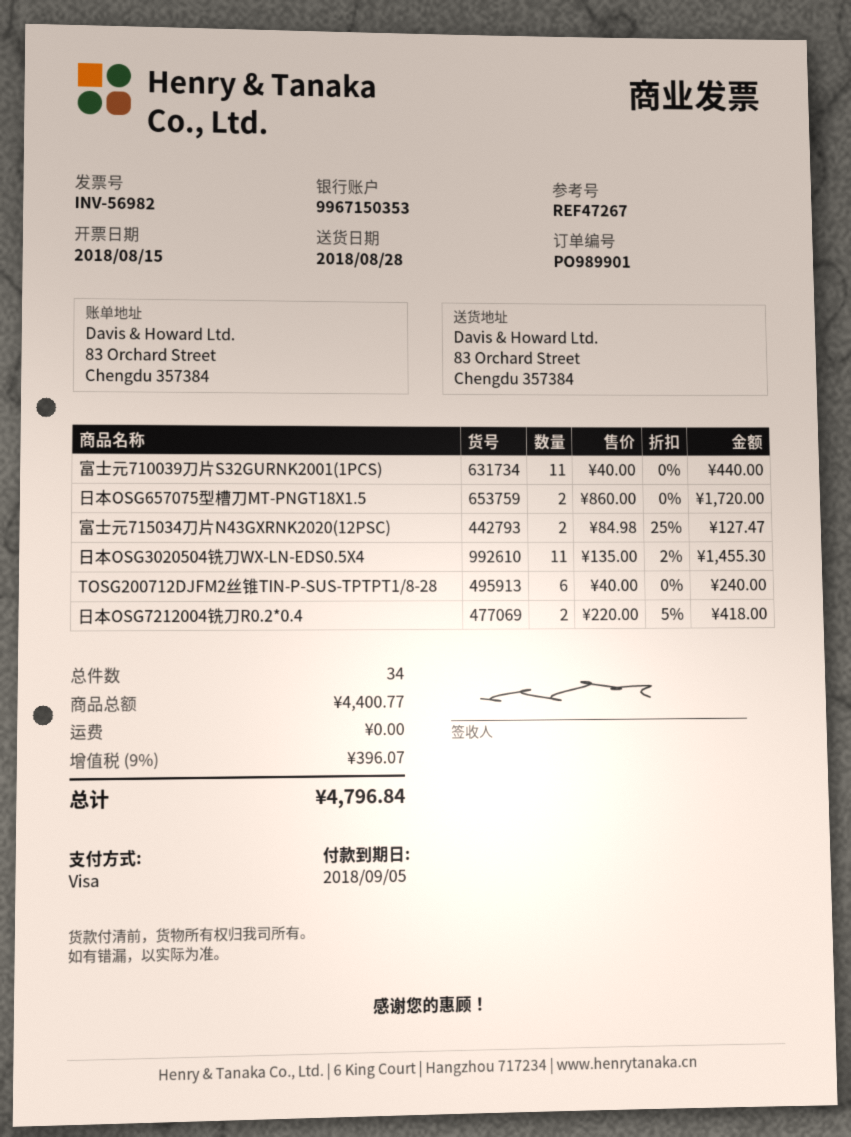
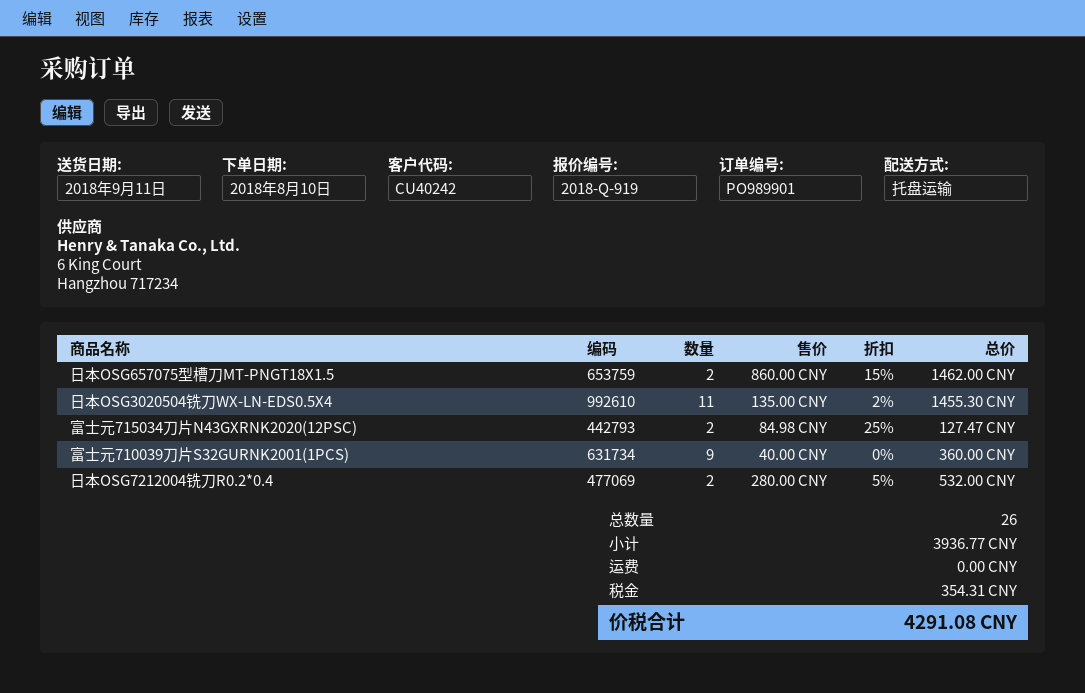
delivery date: 2018-08-28 -> 2018-09-11
富士元710039刀片S32GURNK2001(1PCS): 11 x 40.00 = 440.00 -> 9 x 40.00 = 360.00
日本OSG657075型槽刀MT-PNGT18X1.5: 2 x 860.00 = 1720.00 -> 2 x 860.00 - 15% = 1462.00
TOSG200712DJFM2丝锥TIN-P-SUS-TPTPT1/8-28: 6 x 40.00 = 240.00 -> none
日本OSG7212004铣刀R0.2*0.4: 2 x 220.00 - 5% = 418.00 -> 2 x 280.00 - 5% = 532.00
total quantity: 34 -> 26
subtotal: 4400.77 -> 3936.77
tax: 396.07 -> 354.31
total: 4796.84 -> 4291.08

